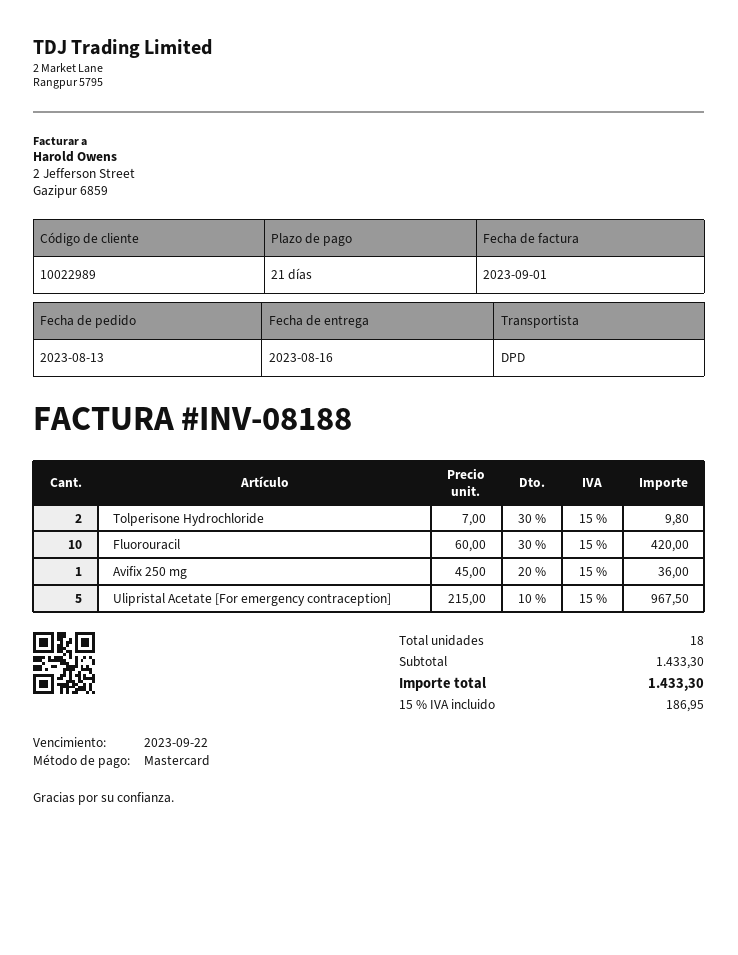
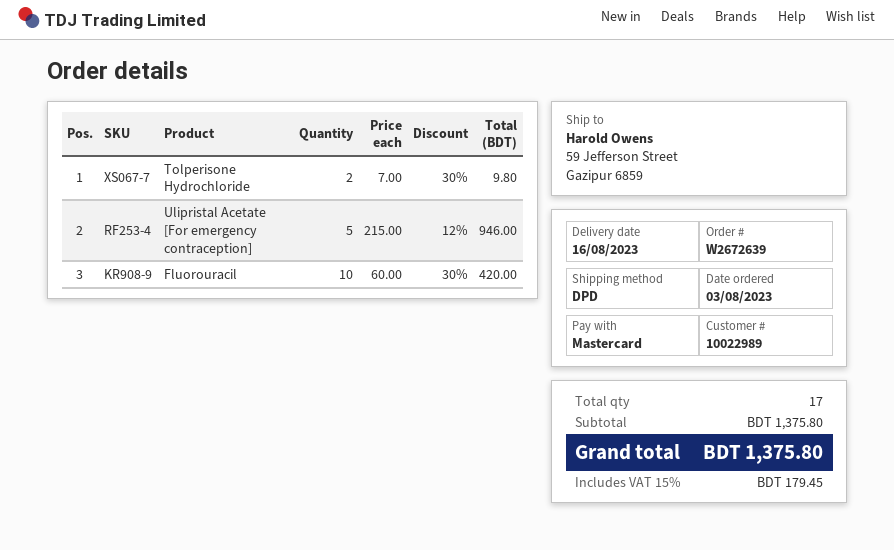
order date: 2023-08-13 -> 2023-08-03
Avifix 250 mg: 1 x 45.00 - 20% = 36.00 -> none
Ulipristal Acetate [For emergency contraception]: 5 x 215.00 - 10% = 967.50 -> 5 x 215.00 - 12% = 946.00
total quantity: 18 -> 17
subtotal: 1433.30 -> 1375.80
tax: 15% = 186.95 -> 15% = 179.45
total: 1433.30 -> 1375.80

